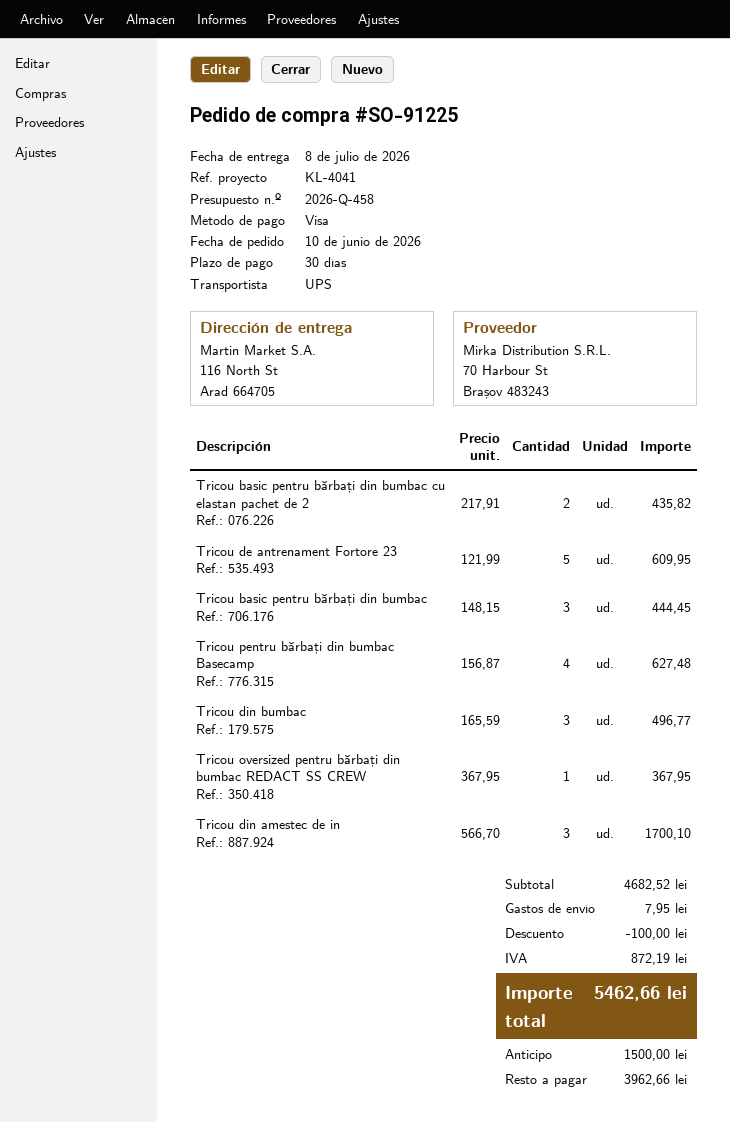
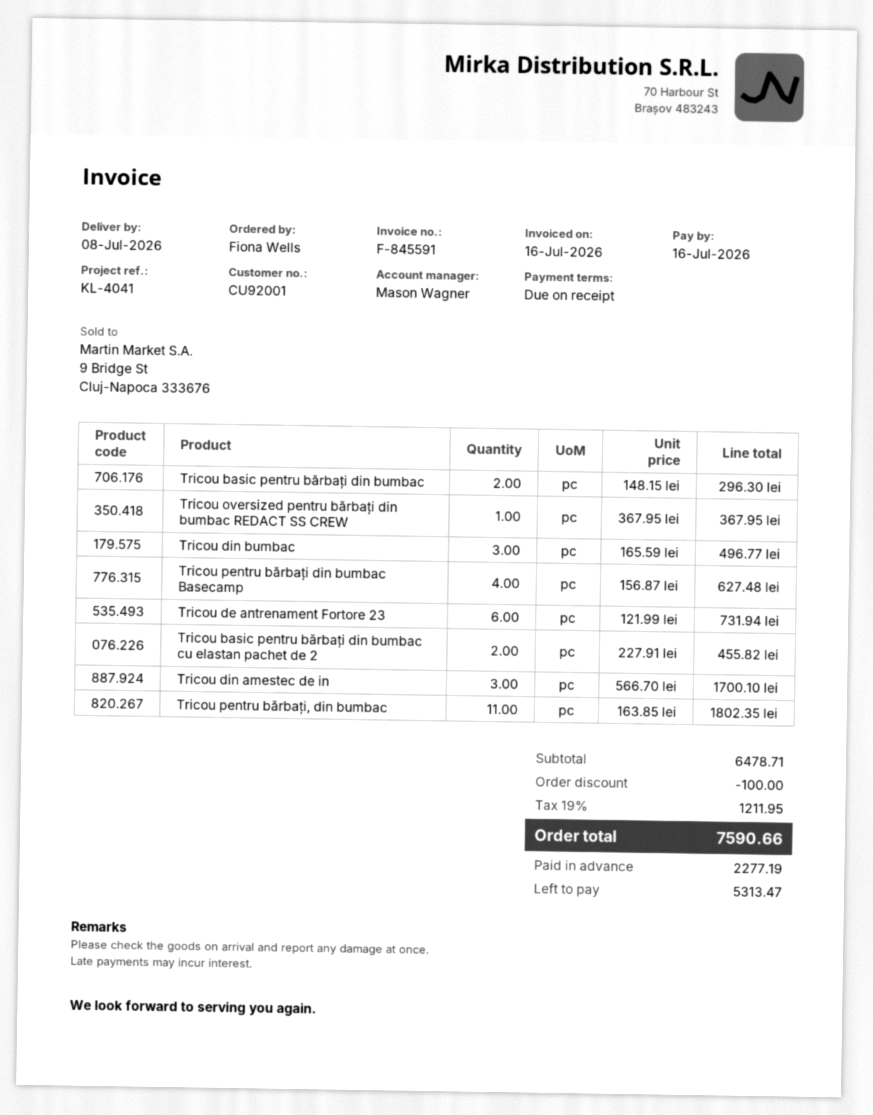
payment terms: 30 days -> on receipt
Tricou basic pentru bărbați din bumbac cu elastan pachet de 2: 2 x 217.91 = 435.82 -> 2 x 227.91 = 455.82
Tricou de antrenament Fortore 23: 5 x 121.99 = 609.95 -> 6 x 121.99 = 731.94
Tricou basic pentru bărbați din bumbac: 3 x 148.15 = 444.45 -> 2 x 148.15 = 296.30
Tricou pentru bărbați, din bumbac: none -> 11 x 163.85 = 1802.35
subtotal: 4682.52 -> 6478.71
shipping: 7.95 -> none
tax: 872.19 -> 1211.95
total: 5462.66 -> 7590.66
deposit: 1500.00 -> 2277.19
balance: 3962.66 -> 5313.47

